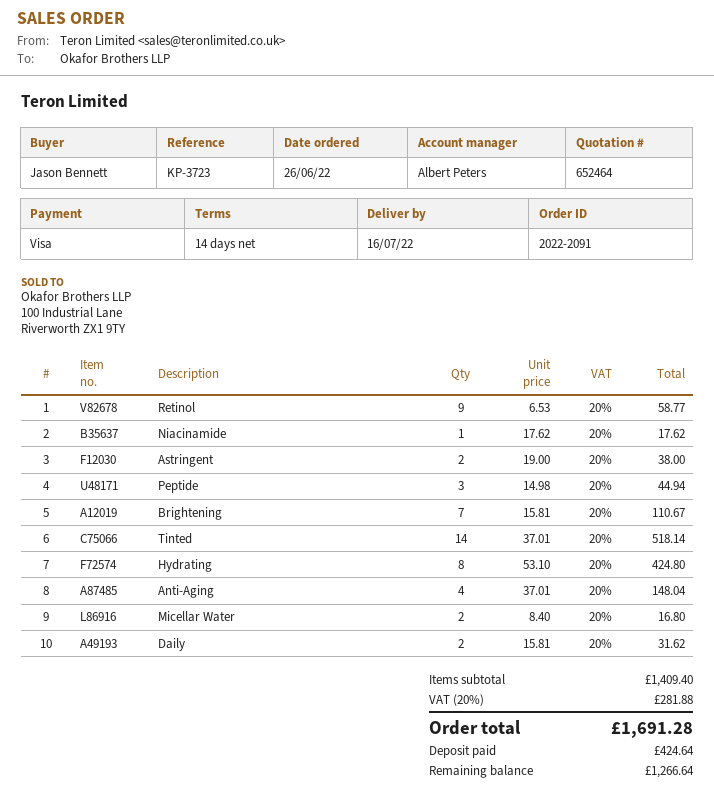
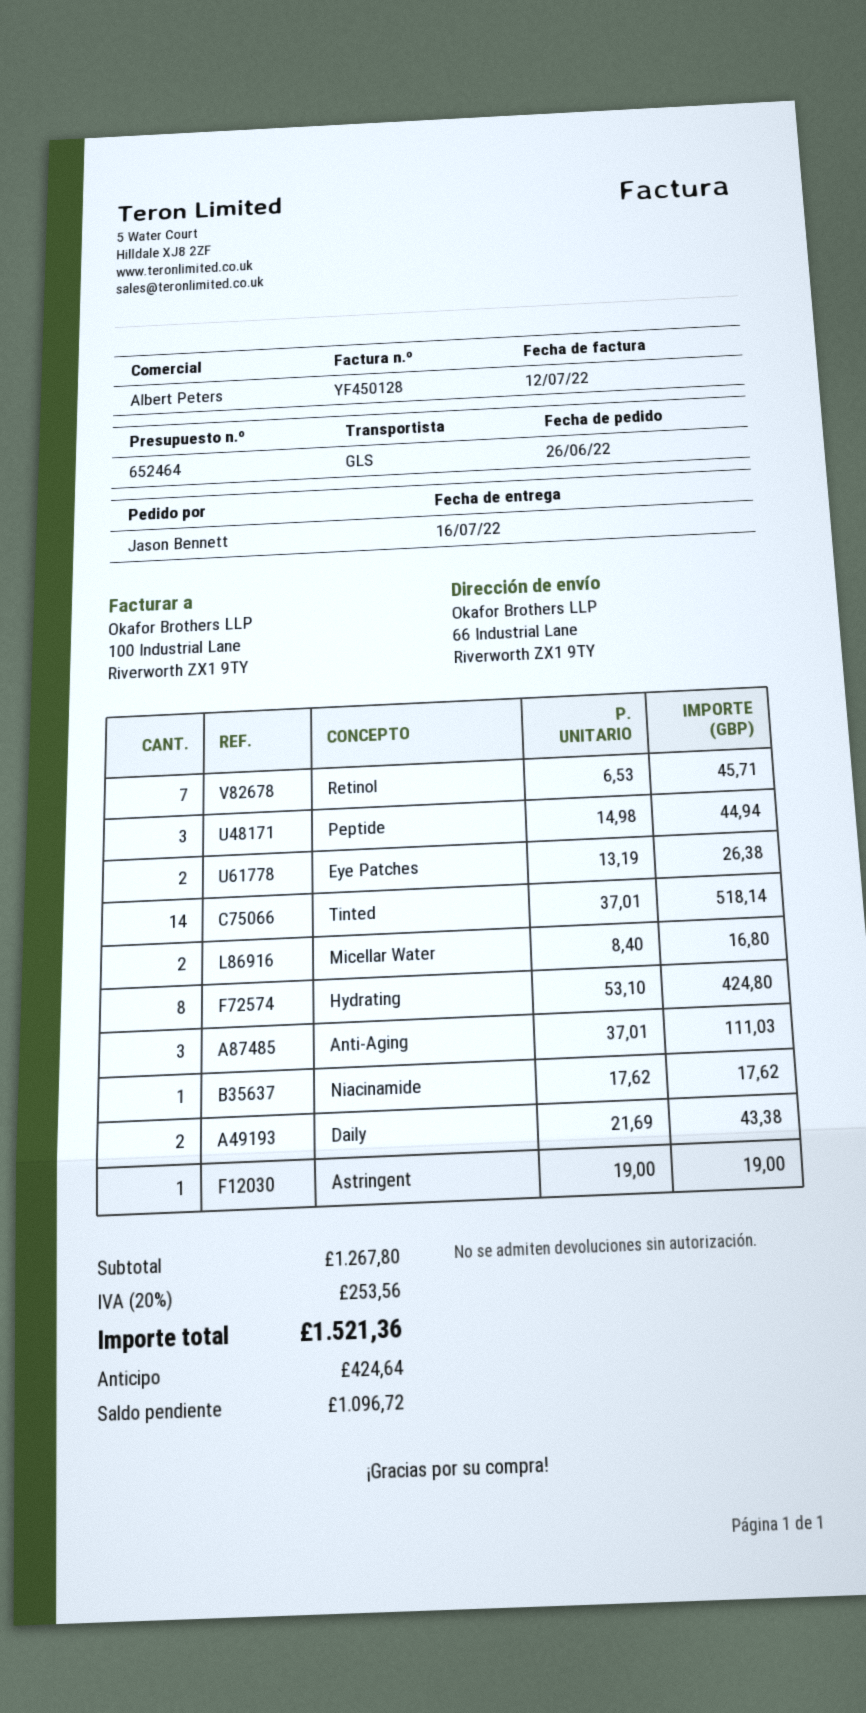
Retinol: 9 x 6.53 = 58.77 -> 7 x 6.53 = 45.71
Astringent: 2 x 19.00 = 38.00 -> 1 x 19.00 = 19.00
Brightening: 7 x 15.81 = 110.67 -> none
Anti-Aging: 4 x 37.01 = 148.04 -> 3 x 37.01 = 111.03
Daily: 2 x 15.81 = 31.62 -> 2 x 21.69 = 43.38
Eye Patches: none -> 2 x 13.19 = 26.38
subtotal: 1409.40 -> 1267.80
tax: 20% = 281.88 -> 20% = 253.56
total: 1691.28 -> 1521.36
balance: 1266.64 -> 1096.72

